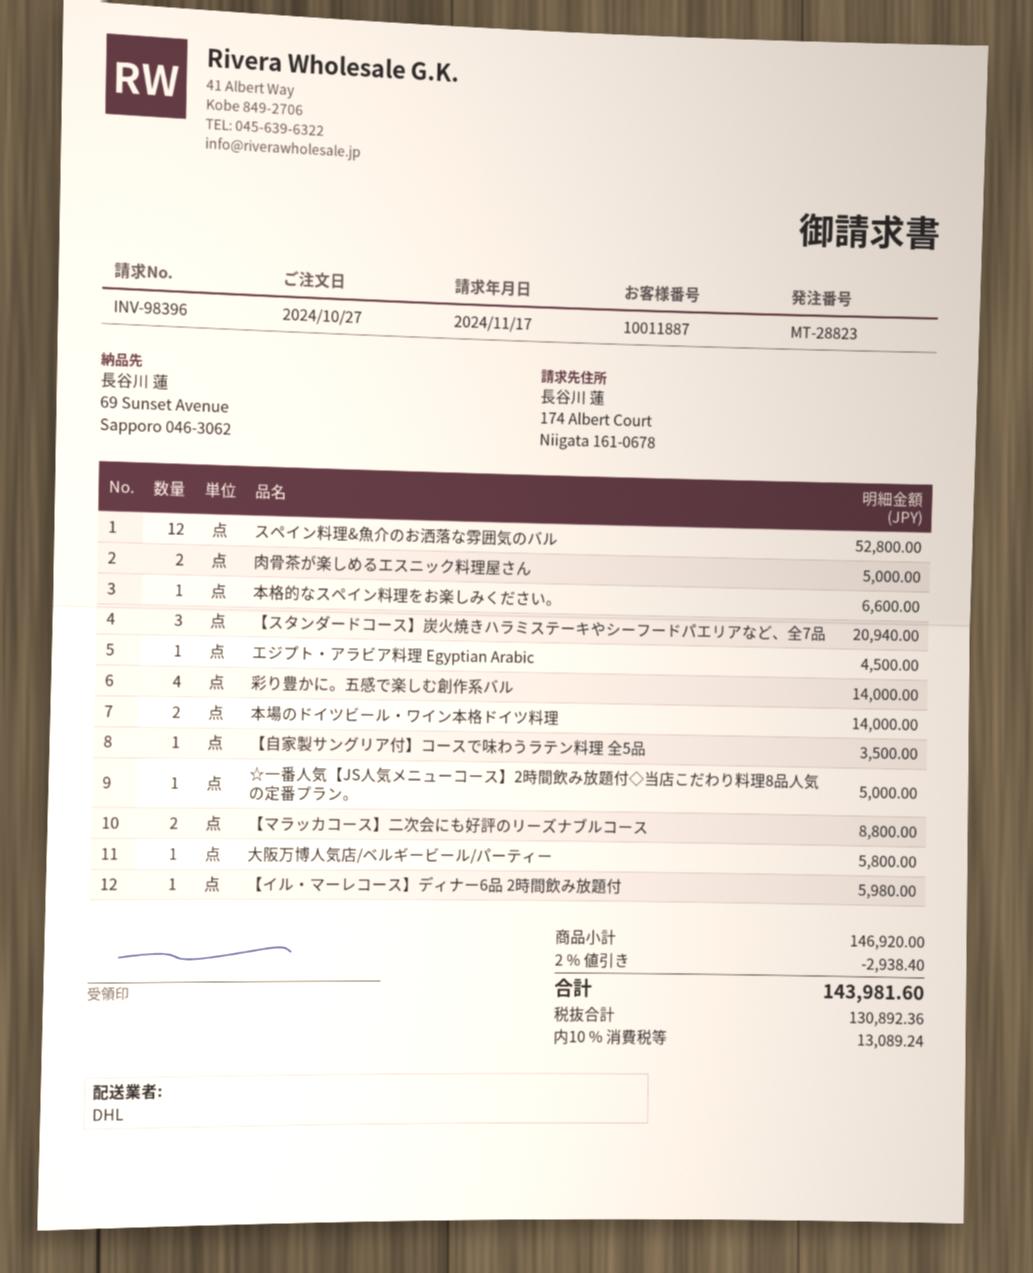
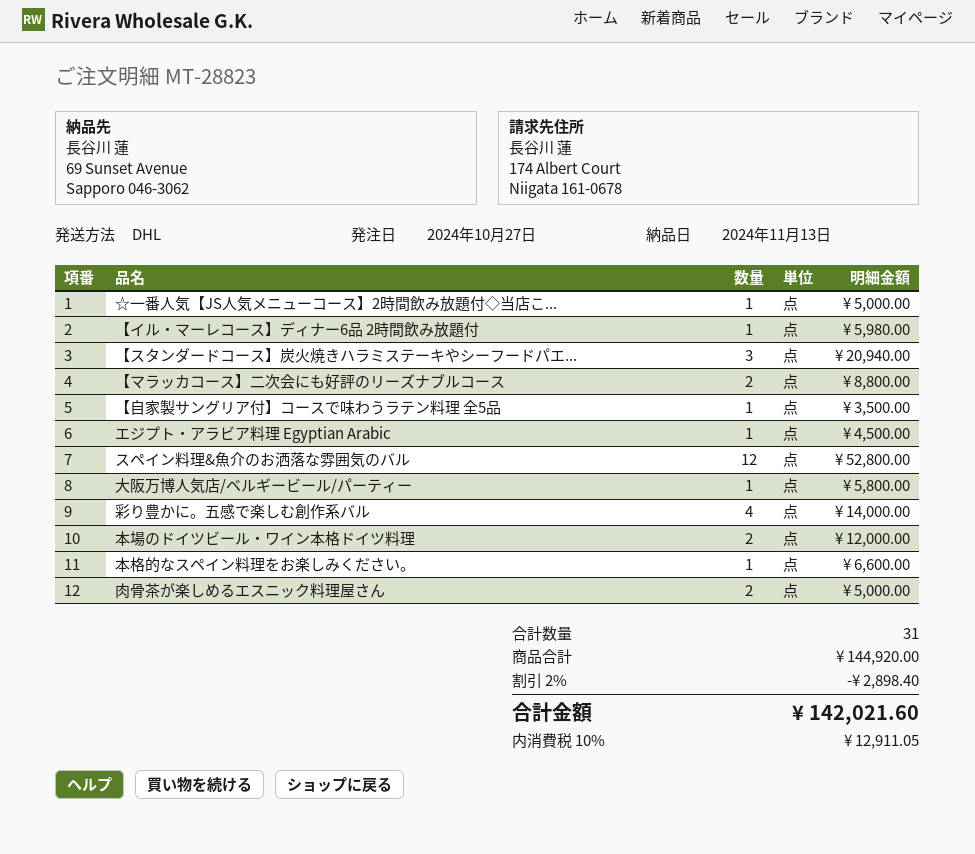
本場のドイツビール・ワイン本格ドイツ料理: 2 for 14000.00 -> 2 for 12000.00
subtotal: 146920.00 -> 144920.00
discount: 2% = 2938.40 -> 2% = 2898.40
tax: 10% = 13089.24 -> 10% = 12911.05
total: 143981.60 -> 142021.60

